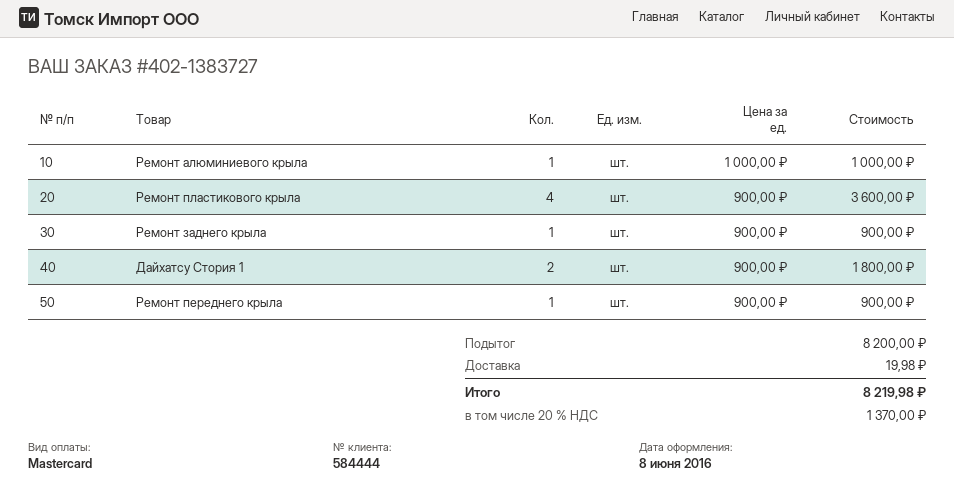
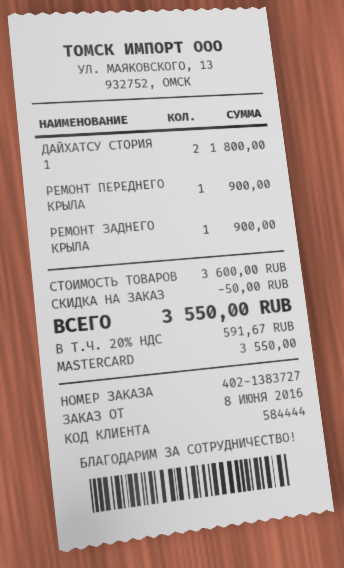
Ремонт алюминиевого крыла: 1 for 1000.00 -> none
Ремонт пластикового крыла: 4 for 3600.00 -> none
subtotal: 8200.00 -> 3600.00
discount: none -> 50.00
shipping: 19.98 -> none
tax: 20% = 1370.00 -> 20% = 591.67
total: 8219.98 -> 3550.00

